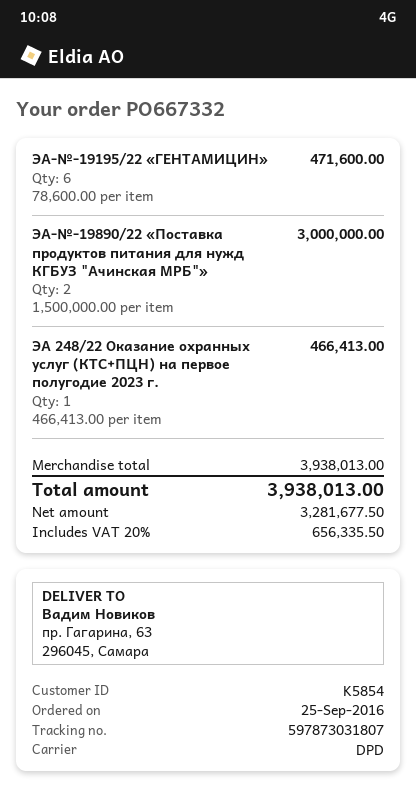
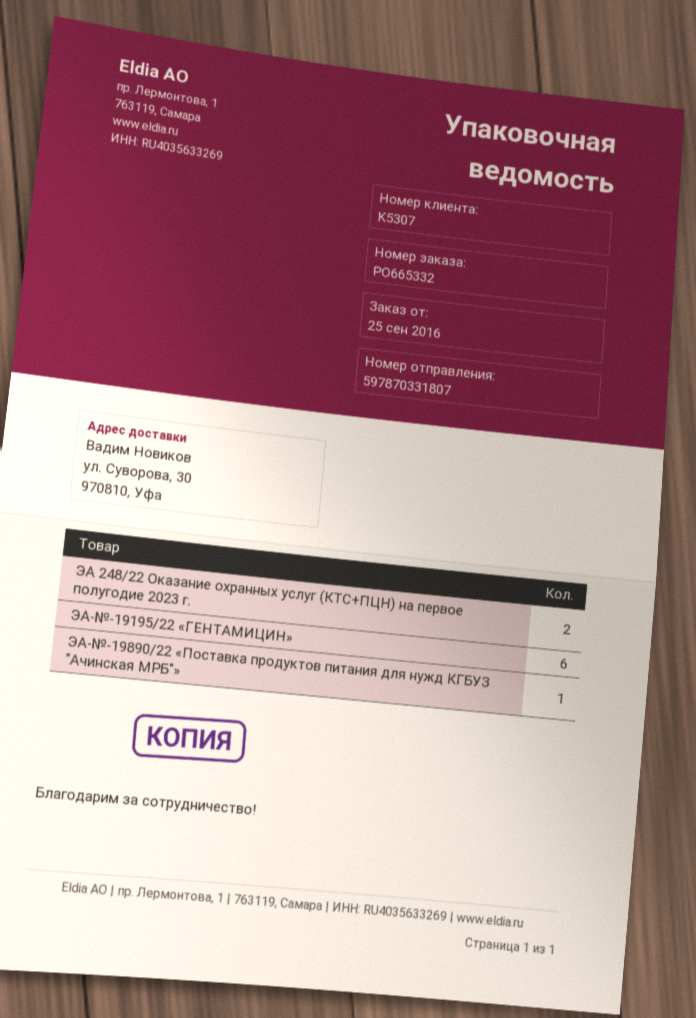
order number: PO667332 -> PO665332
customer number: K5854 -> K5307
tracking number: 597873031807 -> 597870331807
ship to: пр. Гагарина, 63, 296045, Самара -> ул. Суворова, 30, 970810, Уфа
ЭА-№-19890/22 «Поставка продуктов питания для нужд КГБУЗ "Ачинская МРБ"»: 2 -> 1
ЭА 248/22 Оказание охранных услуг (КТС+ПЦН) на первое полугодие 2023 г.: 1 -> 2

